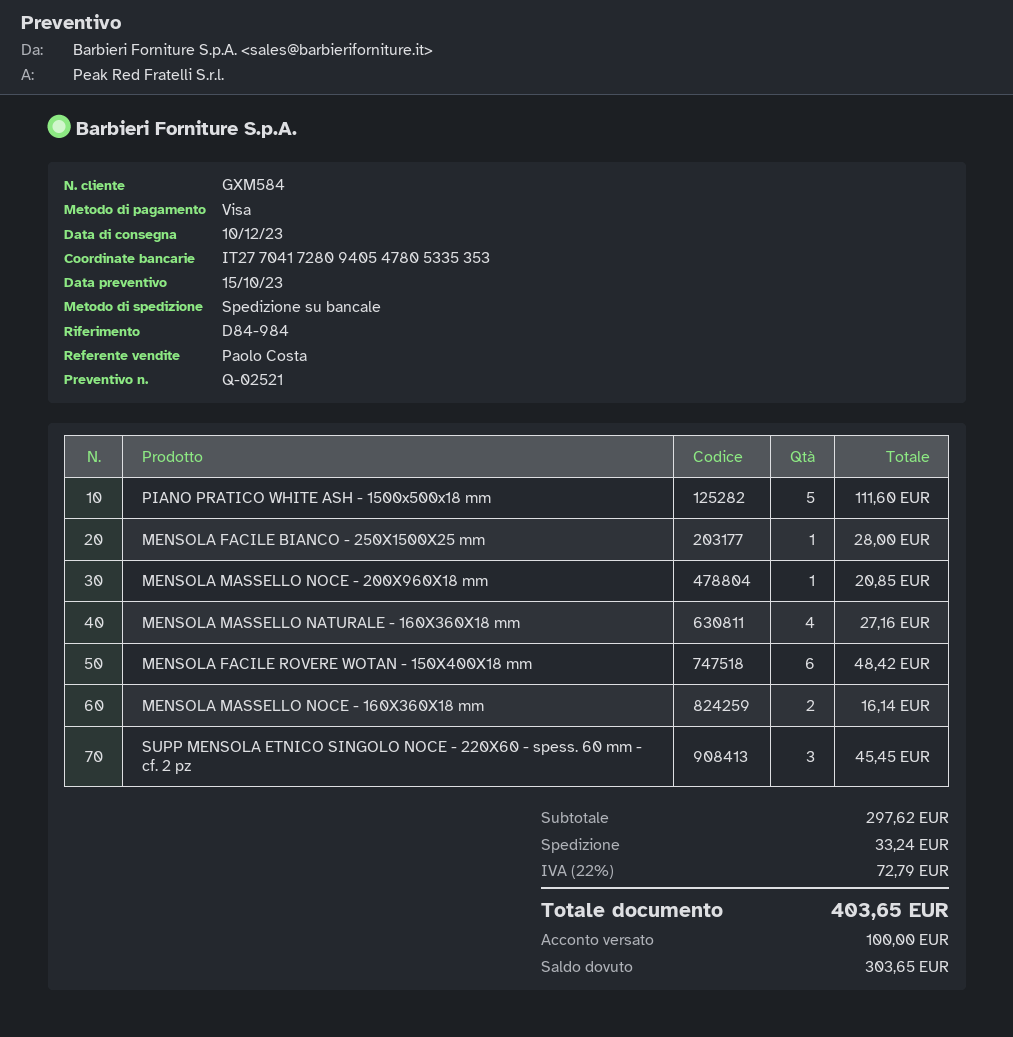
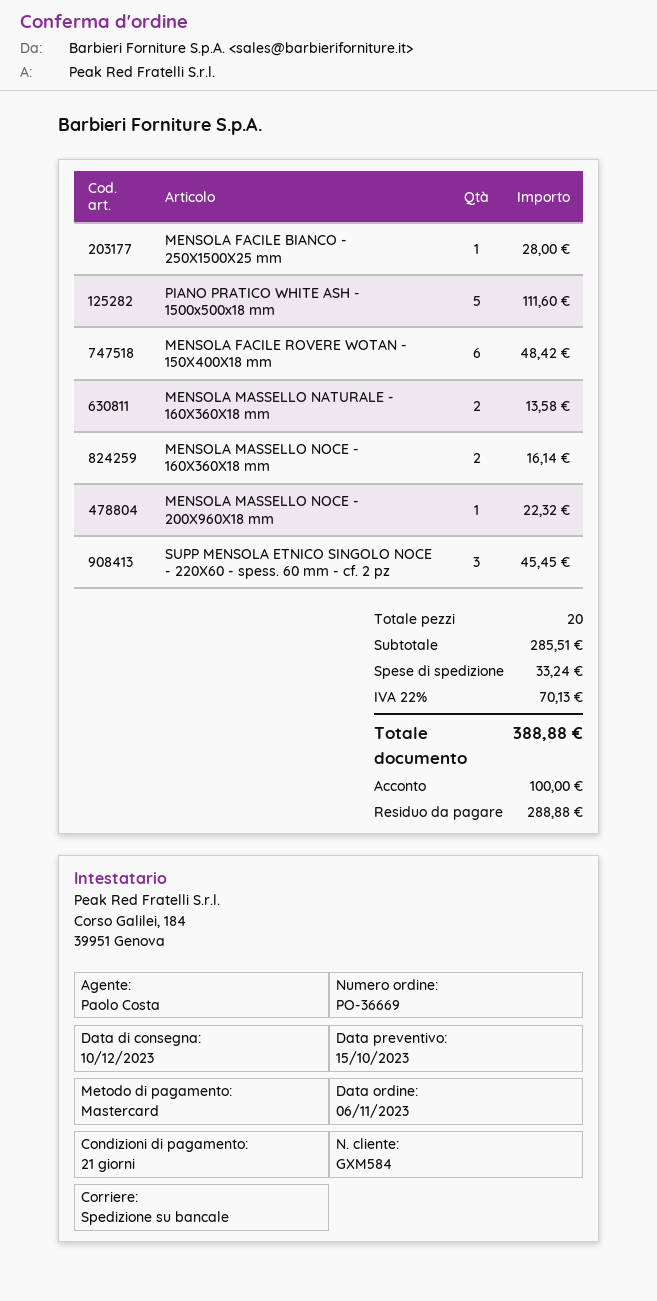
payment method: Visa -> Mastercard
MENSOLA MASSELLO NOCE - 200X960X18 mm: 1 for 20.85 -> 1 for 22.32
MENSOLA MASSELLO NATURALE - 160X360X18 mm: 4 for 27.16 -> 2 for 13.58
subtotal: 297.62 -> 285.51
tax: 22% = 72.79 -> 22% = 70.13
total: 403.65 -> 388.88
balance: 303.65 -> 288.88

